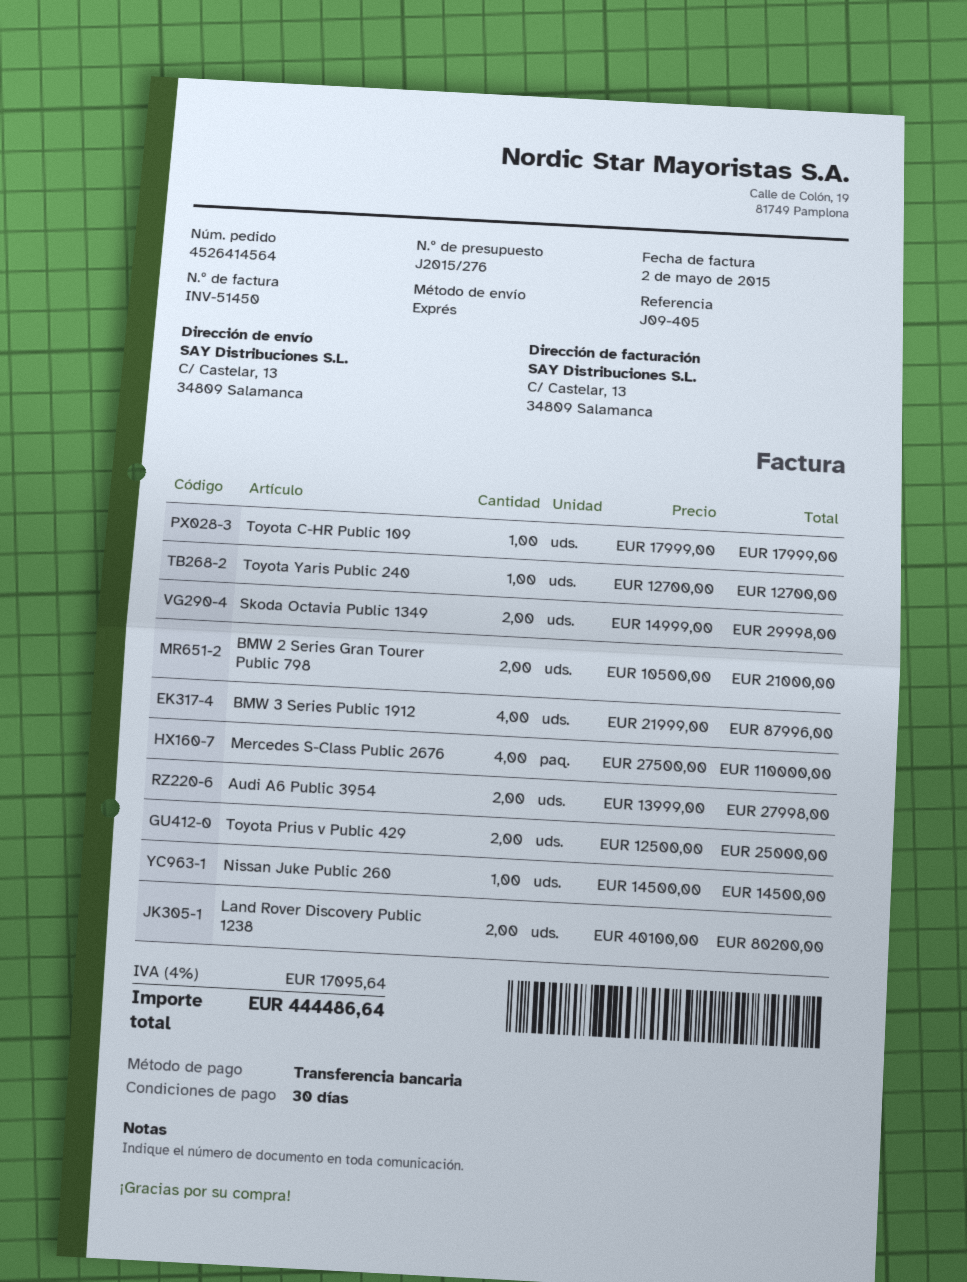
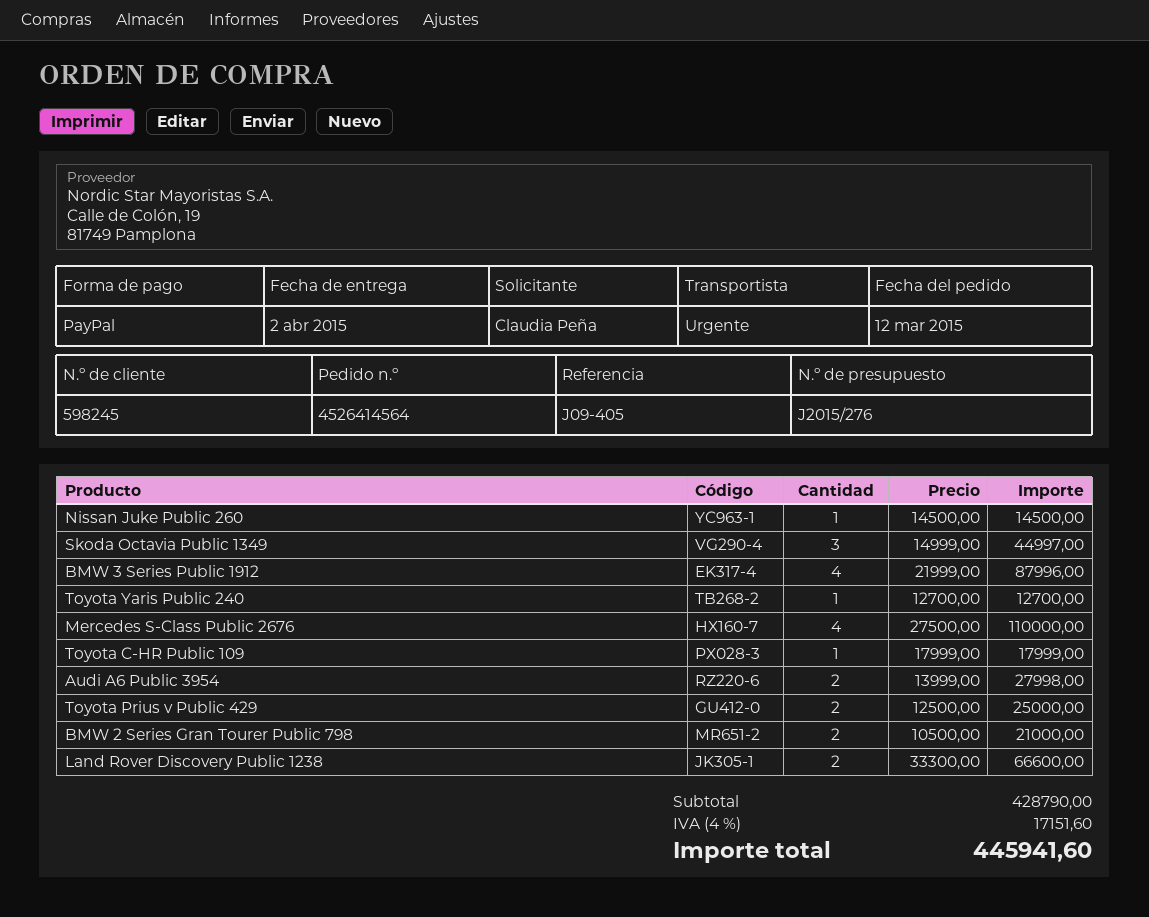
payment method: bank transfer -> PayPal
Skoda Octavia Public 1349: 2 x 14999.00 = 29998.00 -> 3 x 14999.00 = 44997.00
Land Rover Discovery Public 1238: 2 x 40100.00 = 80200.00 -> 2 x 33300.00 = 66600.00
tax: 4% = 17095.64 -> 4% = 17151.60
total: 444486.64 -> 445941.60

